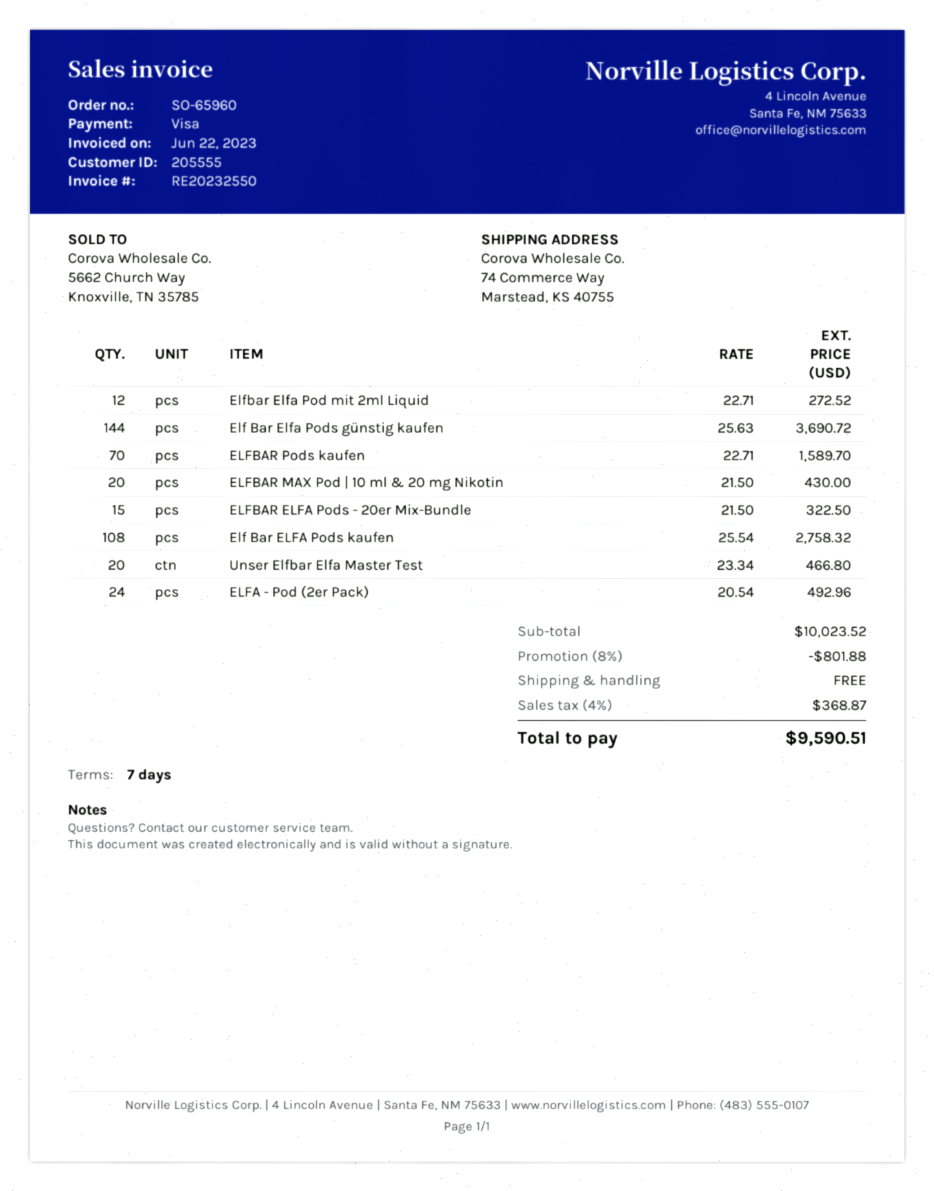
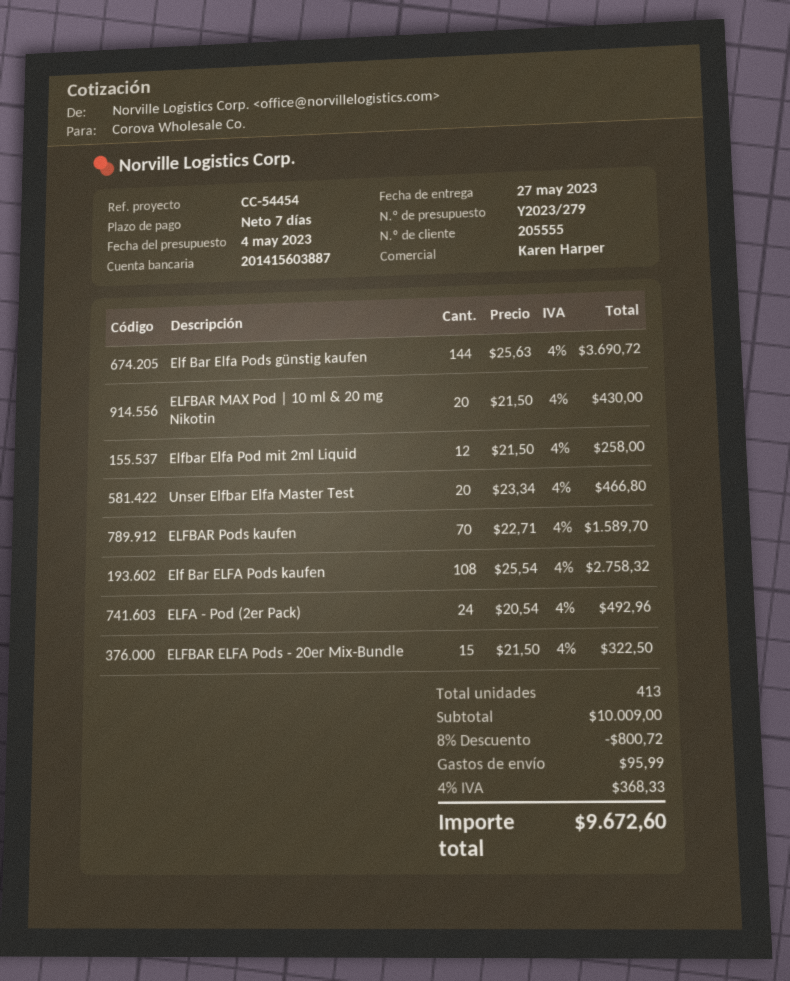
Elfbar Elfa Pod mit 2ml Liquid: 12 x 22.71 = 272.52 -> 12 x 21.50 = 258.00
subtotal: 10023.52 -> 10009.00
discount: 8% = 801.88 -> 8% = 800.72
shipping: 0.00 -> 95.99
tax: 4% = 368.87 -> 4% = 368.33
total: 9590.51 -> 9672.60

